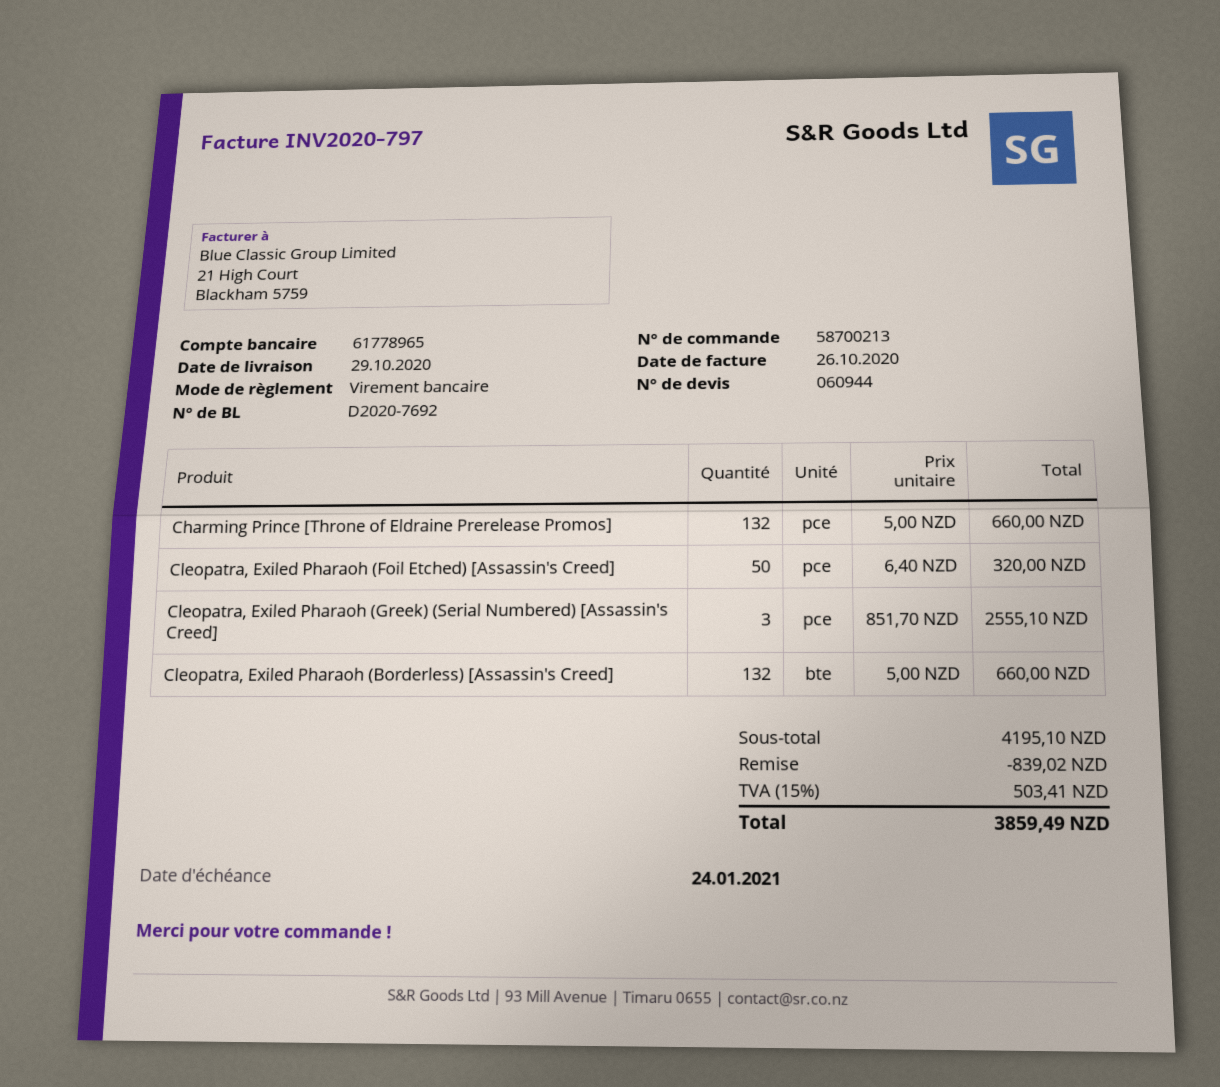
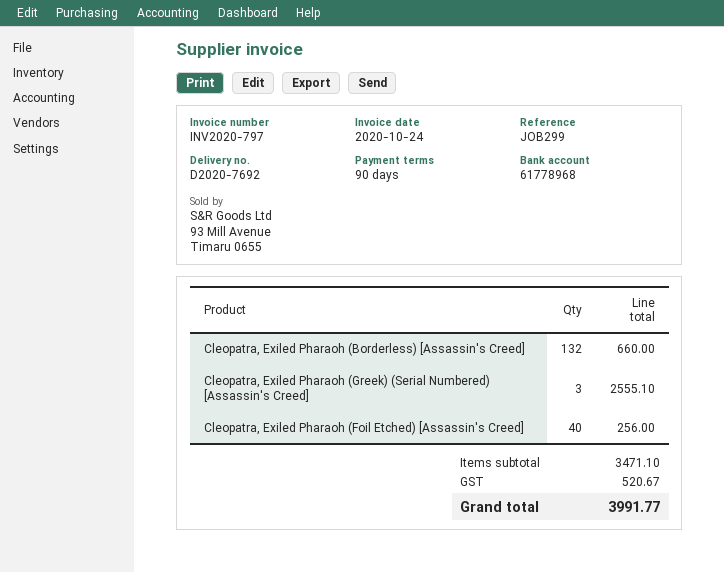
invoice date: 2020-10-26 -> 2020-10-24
bank account: 61778965 -> 61778968
Charming Prince [Throne of Eldraine Prerelease Promos]: 132 for 660.00 -> none
Cleopatra, Exiled Pharaoh (Foil Etched) [Assassin's Creed]: 50 for 320.00 -> 40 for 256.00
subtotal: 4195.10 -> 3471.10
discount: 839.02 -> none
tax: 503.41 -> 520.67
total: 3859.49 -> 3991.77

